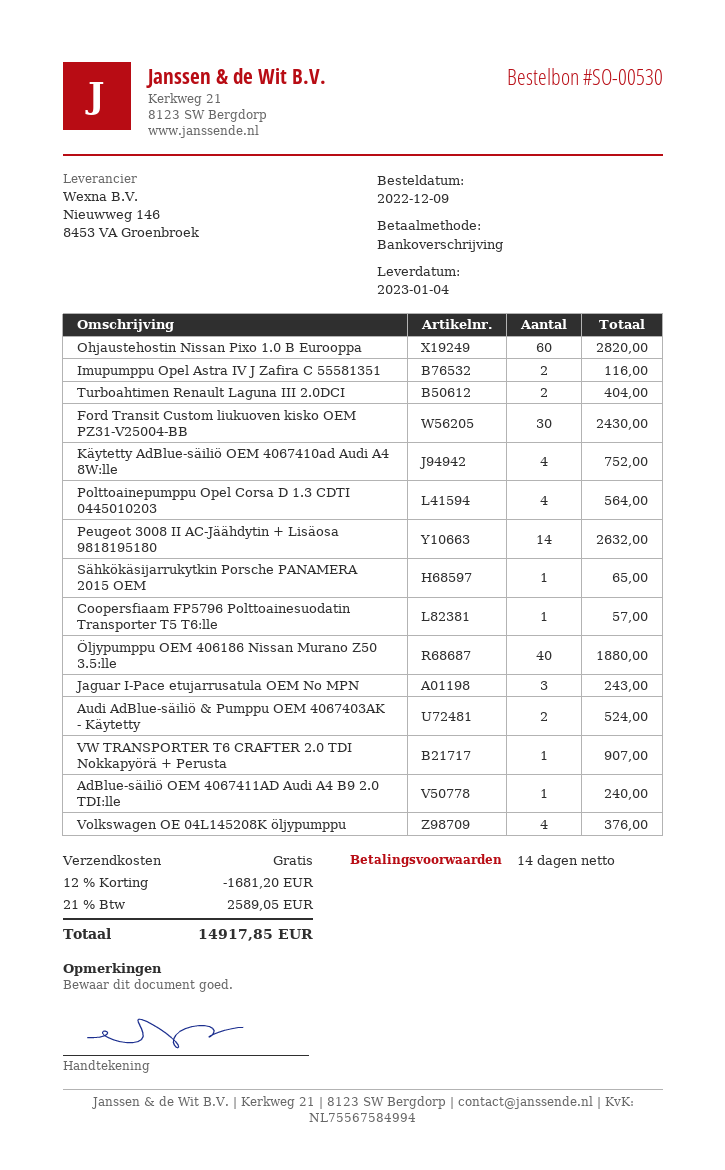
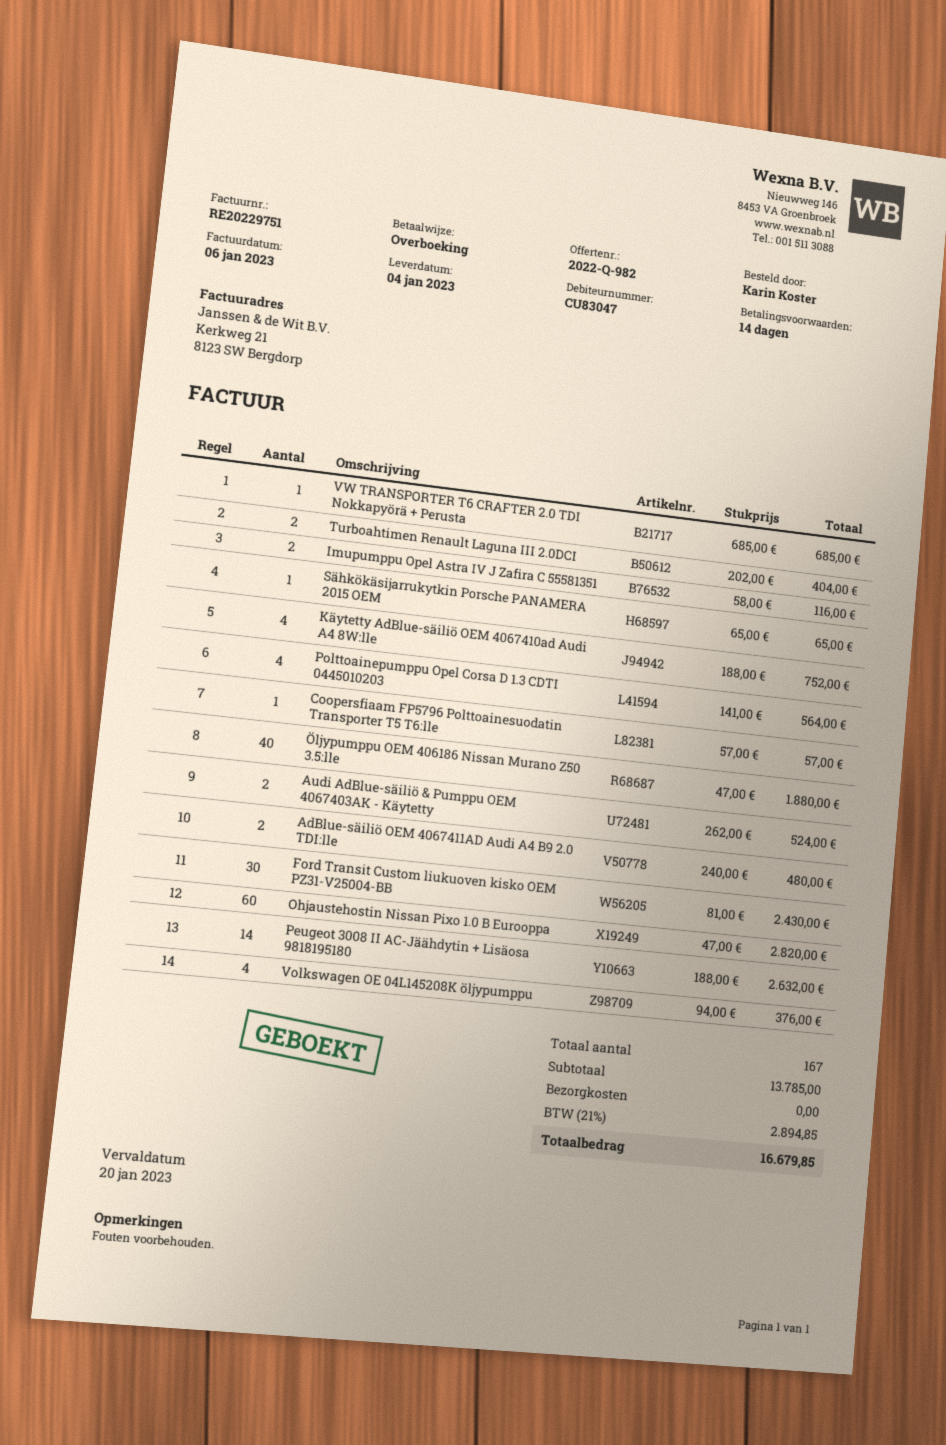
Jaguar I-Pace etujarrusatula OEM No MPN: 3 for 243.00 -> none
VW TRANSPORTER T6 CRAFTER 2.0 TDI Nokkapyörä + Perusta: 1 for 907.00 -> 1 for 685.00
AdBlue-säiliö OEM 4067411AD Audi A4 B9 2.0 TDI:lle: 1 for 240.00 -> 2 for 480.00
discount: 12% = 1681.20 -> none
tax: 21% = 2589.05 -> 21% = 2894.85
total: 14917.85 -> 16679.85

